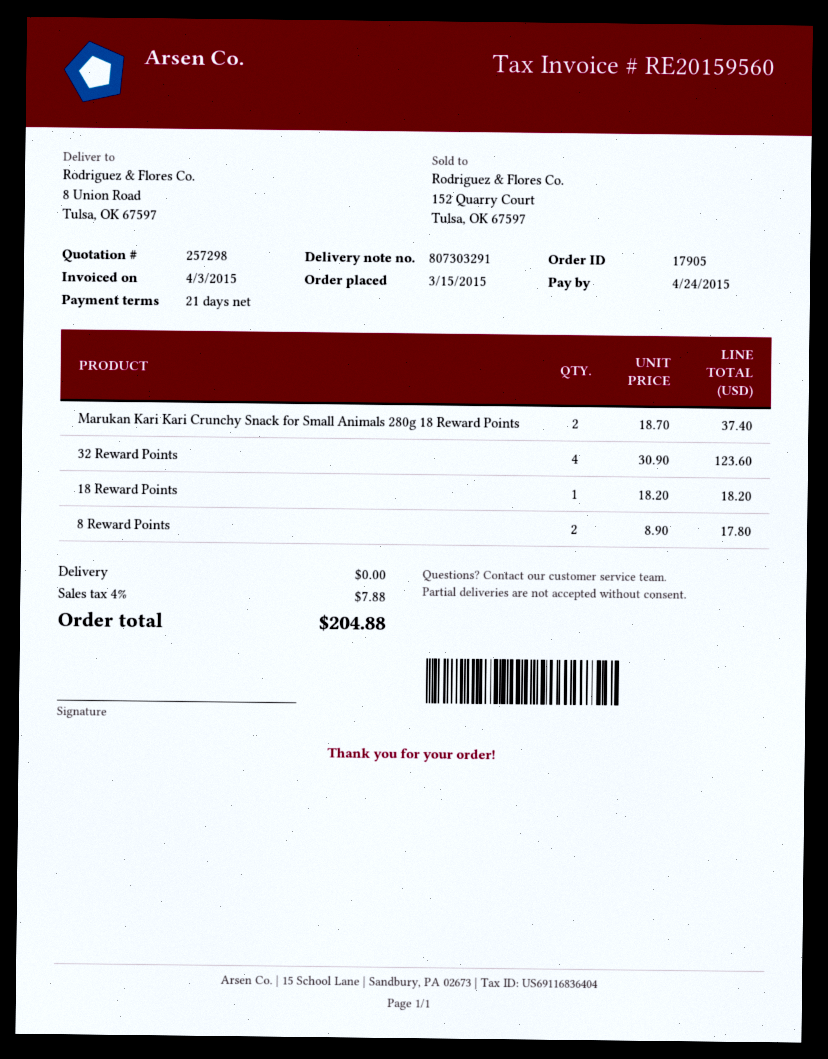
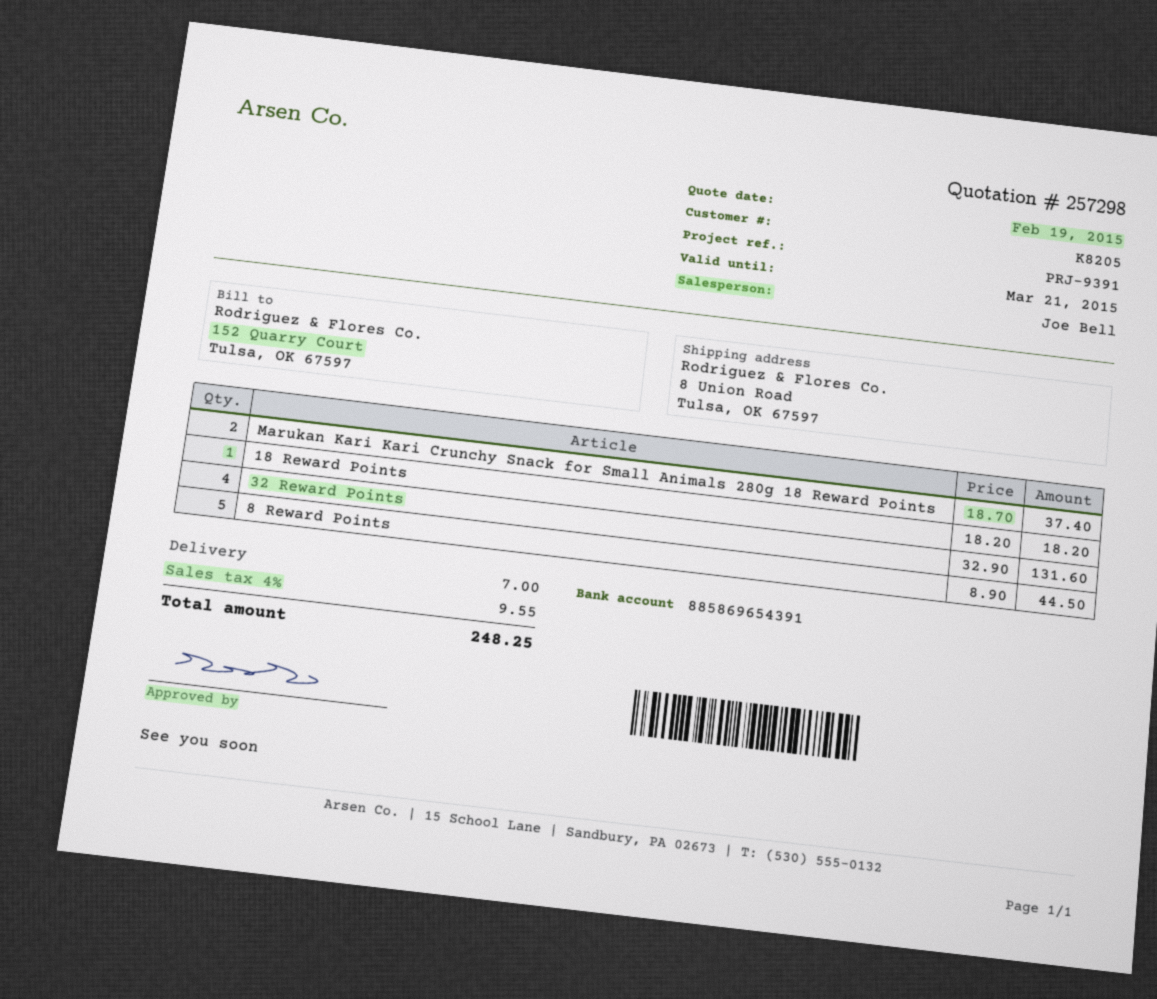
32 Reward Points: 4 x 30.90 = 123.60 -> 4 x 32.90 = 131.60
8 Reward Points: 2 x 8.90 = 17.80 -> 5 x 8.90 = 44.50
shipping: 0.00 -> 7.00
tax: 4% = 7.88 -> 4% = 9.55
total: 204.88 -> 248.25

